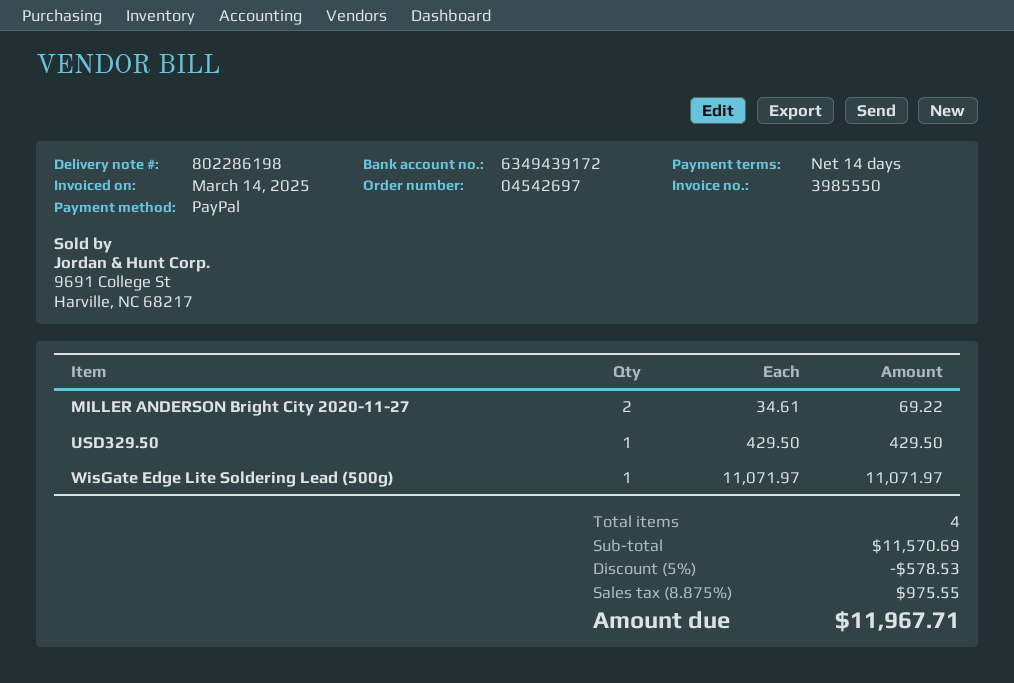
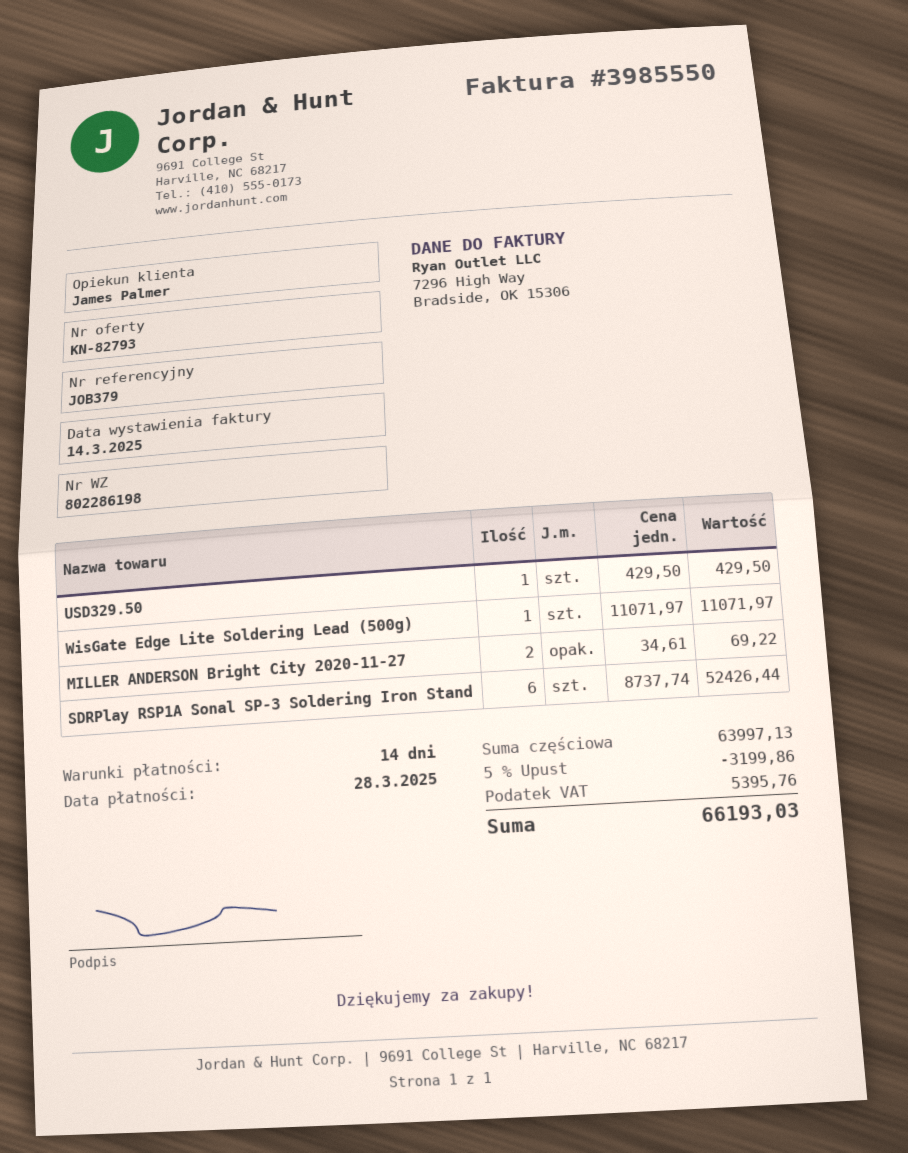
SDRPlay RSP1A Sonal SP-3 Soldering Iron Stand: none -> 6 x 8737.74 = 52426.44
subtotal: 11570.69 -> 63997.13
discount: 5% = 578.53 -> 5% = 3199.86
tax: 975.55 -> 5395.76
total: 11967.71 -> 66193.03

